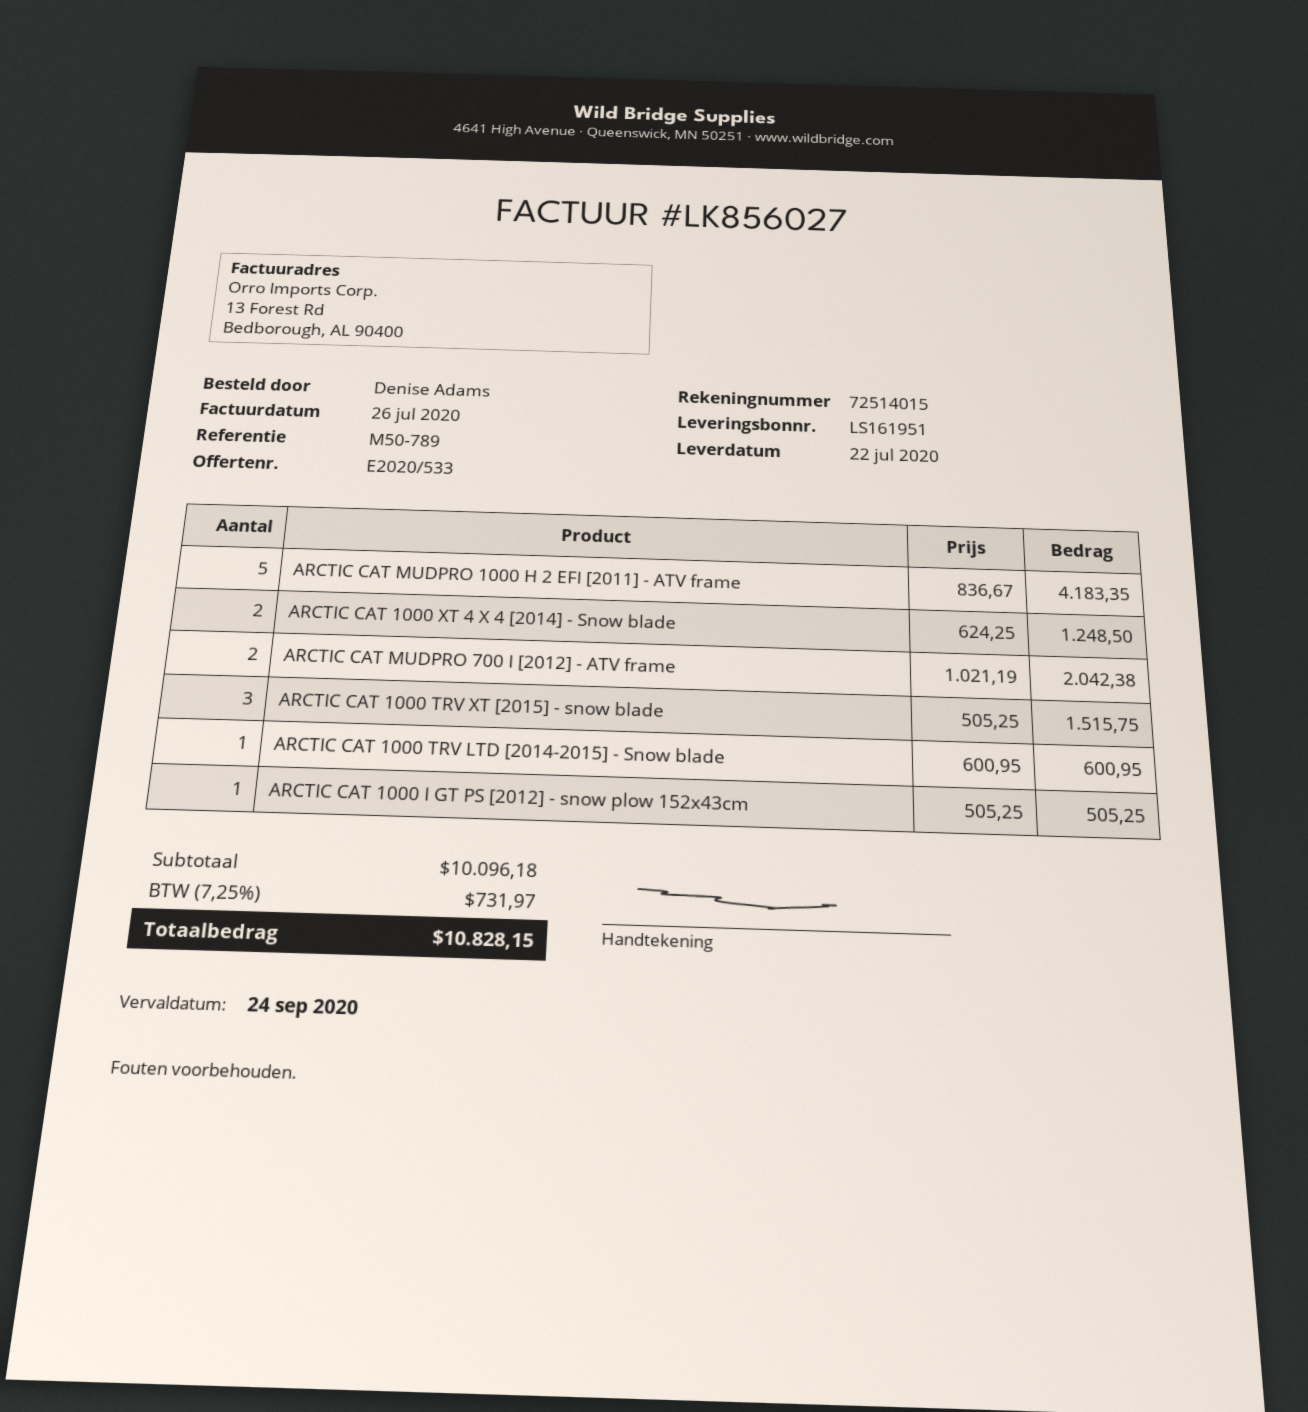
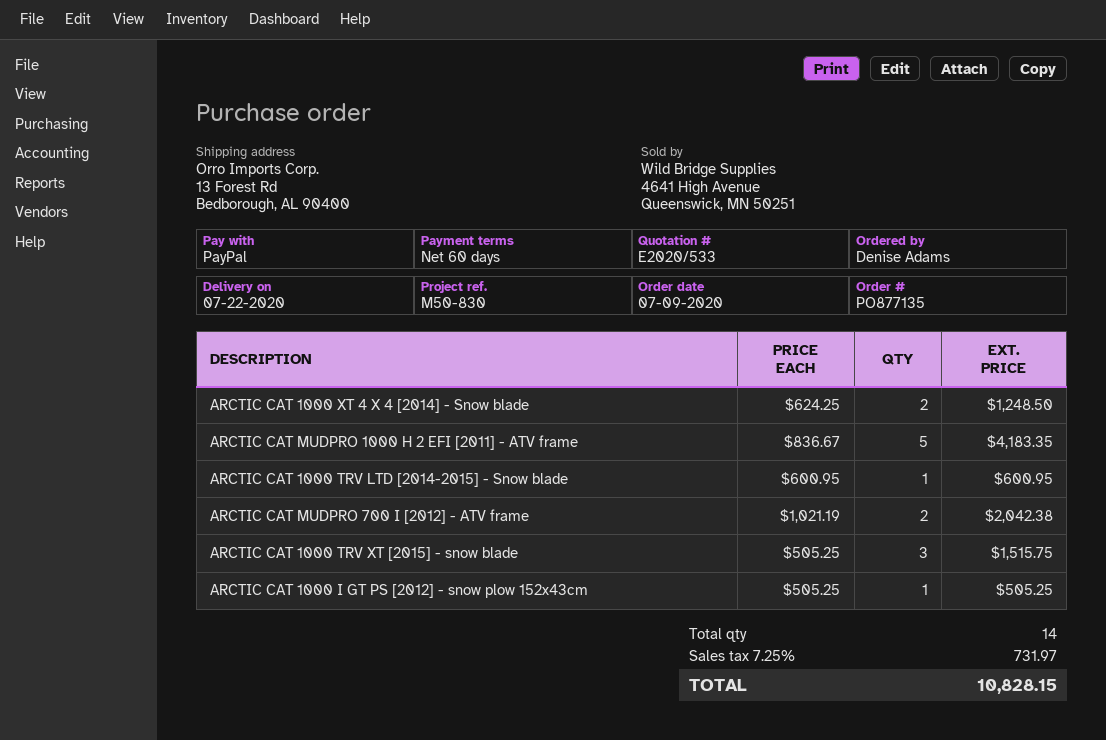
reference: M50-789 -> M50-830

